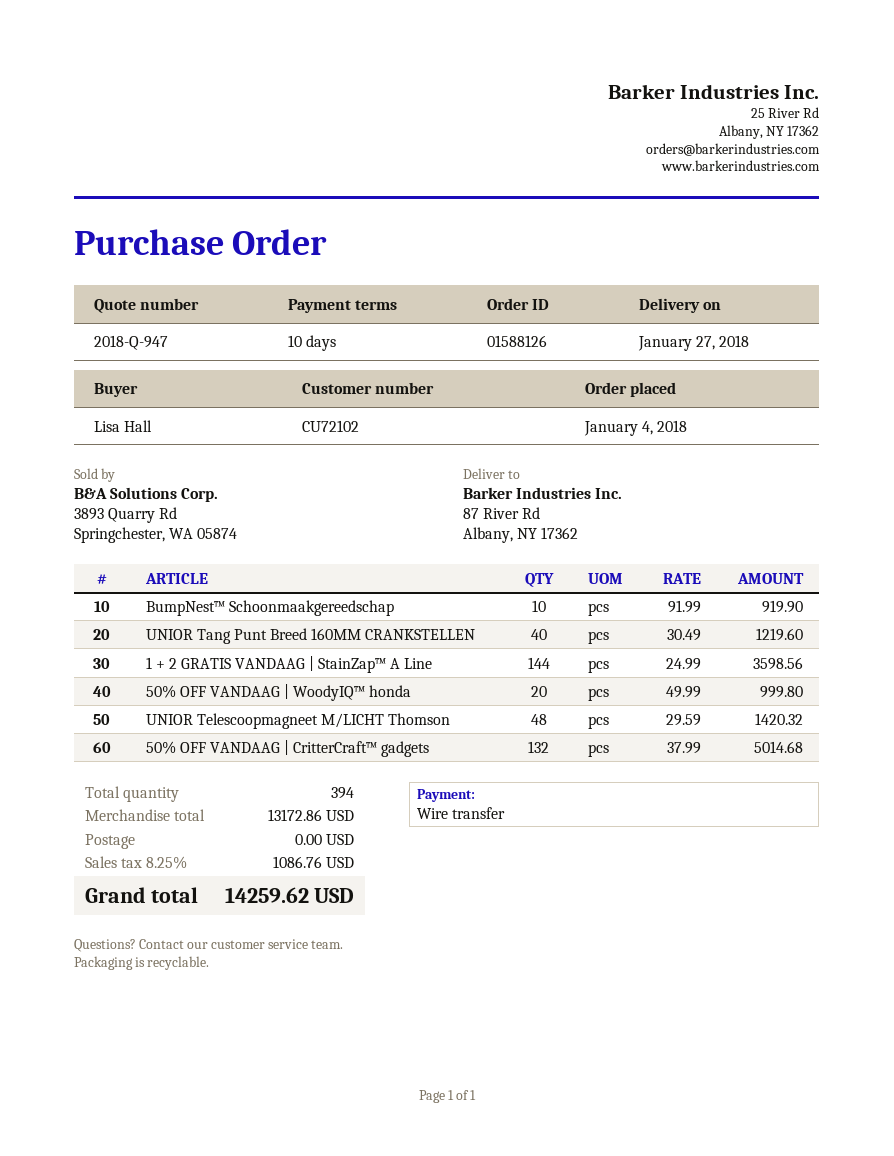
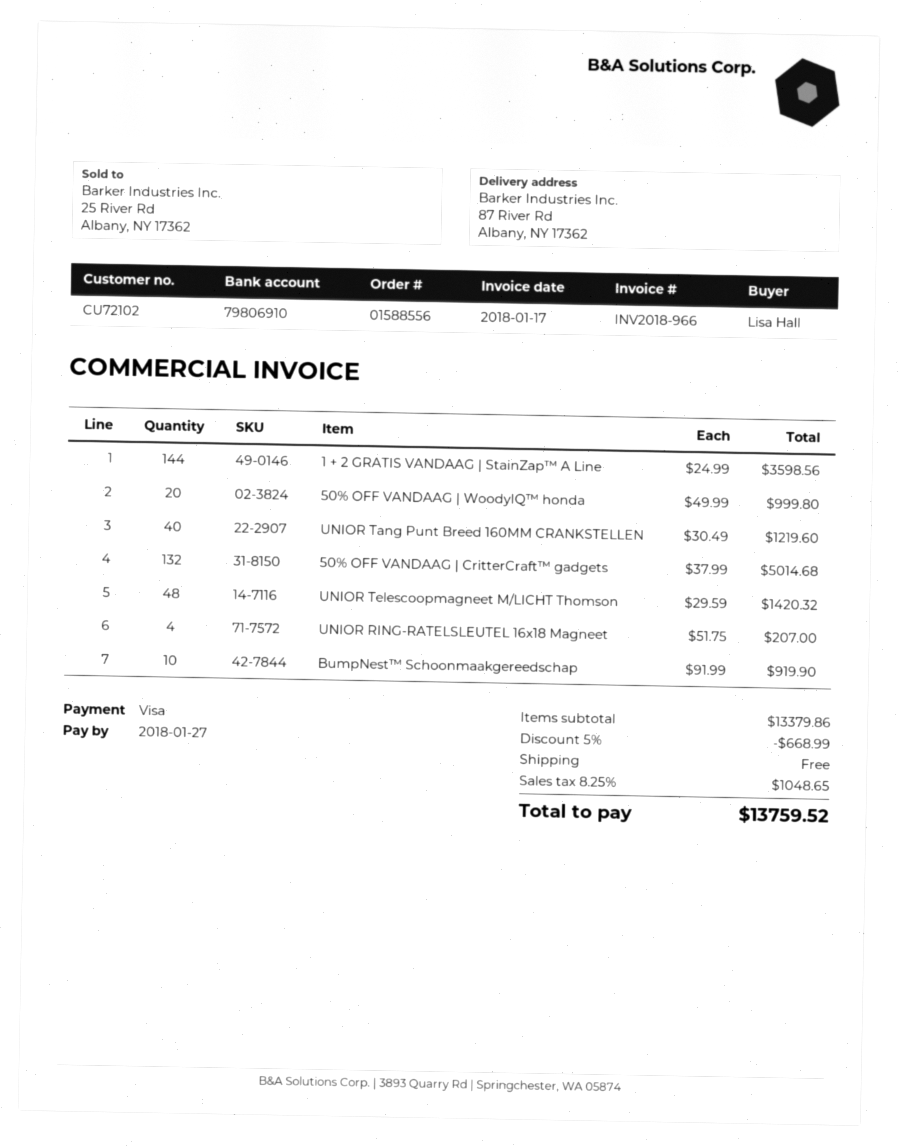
order number: 01588126 -> 01588556
payment method: bank transfer -> Visa
UNIOR RING-RATELSLEUTEL 16x18 Magneet: none -> 4 x 51.75 = 207.00
subtotal: 13172.86 -> 13379.86
discount: none -> 5% = 668.99
tax: 8.25% = 1086.76 -> 8.25% = 1048.65
total: 14259.62 -> 13759.52

